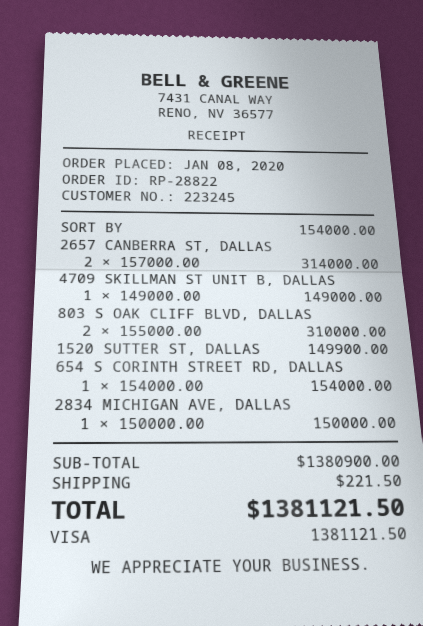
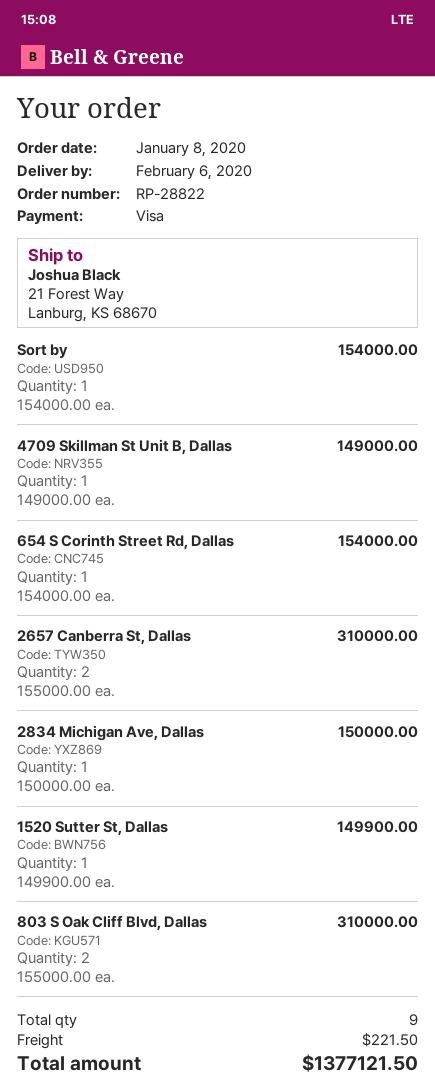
2657 CANBERRA ST, DALLAS: 2 x 157000.00 = 314000.00 -> 2 x 155000.00 = 310000.00
total: 1381121.50 -> 1377121.50

